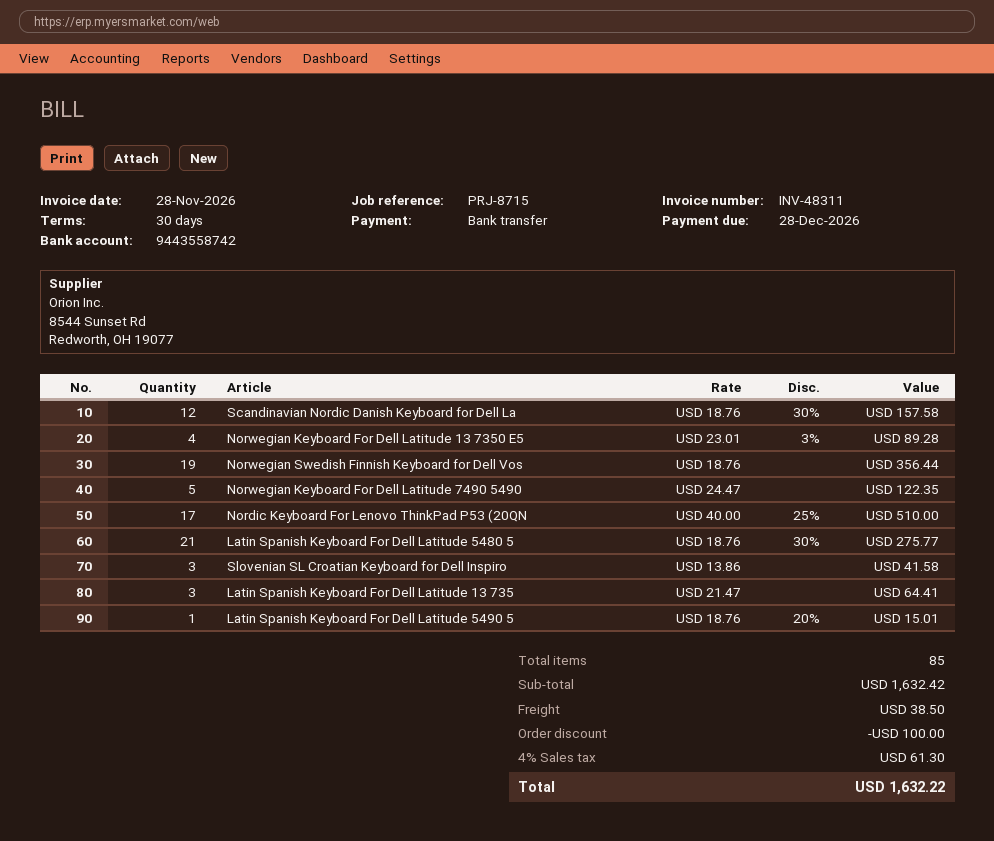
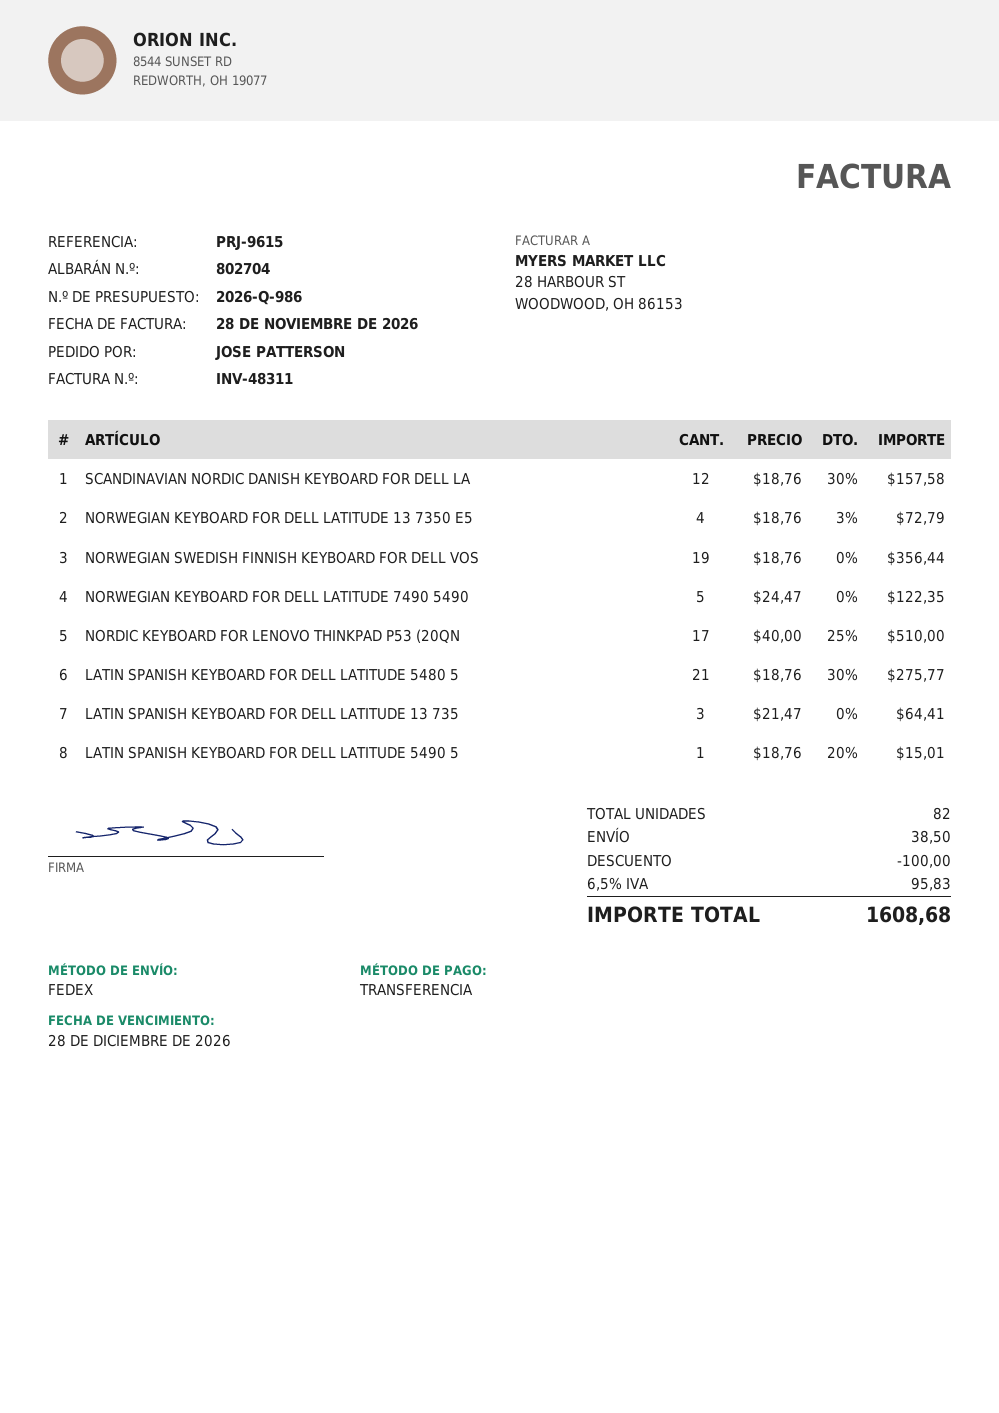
reference: PRJ-8715 -> PRJ-9615
Norwegian Keyboard For Dell Latitude 13 7350 E5: 4 x 23.01 - 3% = 89.28 -> 4 x 18.76 - 3% = 72.79
Slovenian SL Croatian Keyboard for Dell Inspiro: 3 x 13.86 = 41.58 -> none
total quantity: 85 -> 82
tax: 4% = 61.30 -> 6.5% = 95.83
total: 1632.22 -> 1608.68

